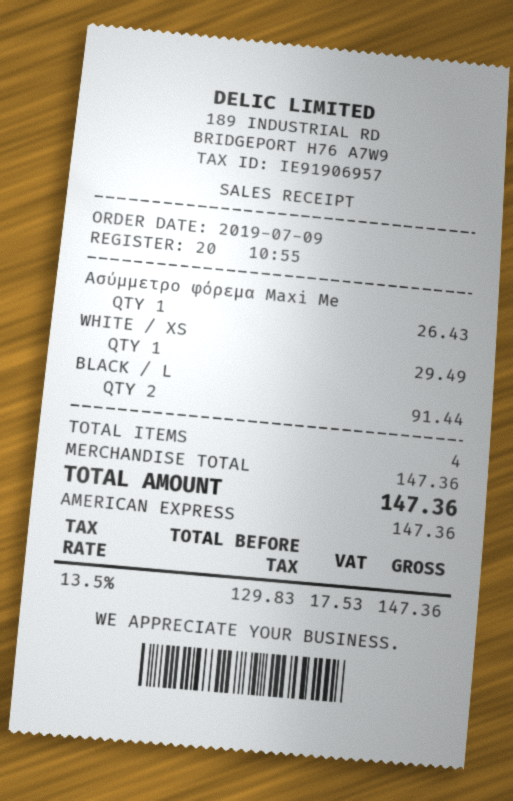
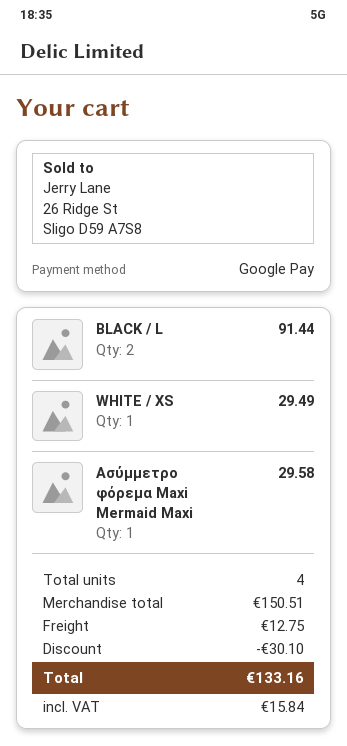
payment method: American Express -> Google Pay
Ασύμμετρο φόρεμα Maxi Me: 1 for 26.43 -> 1 for 29.58
subtotal: 147.36 -> 150.51
discount: none -> 30.10
shipping: none -> 12.75
tax: 17.53 -> 15.84
total: 147.36 -> 133.16

